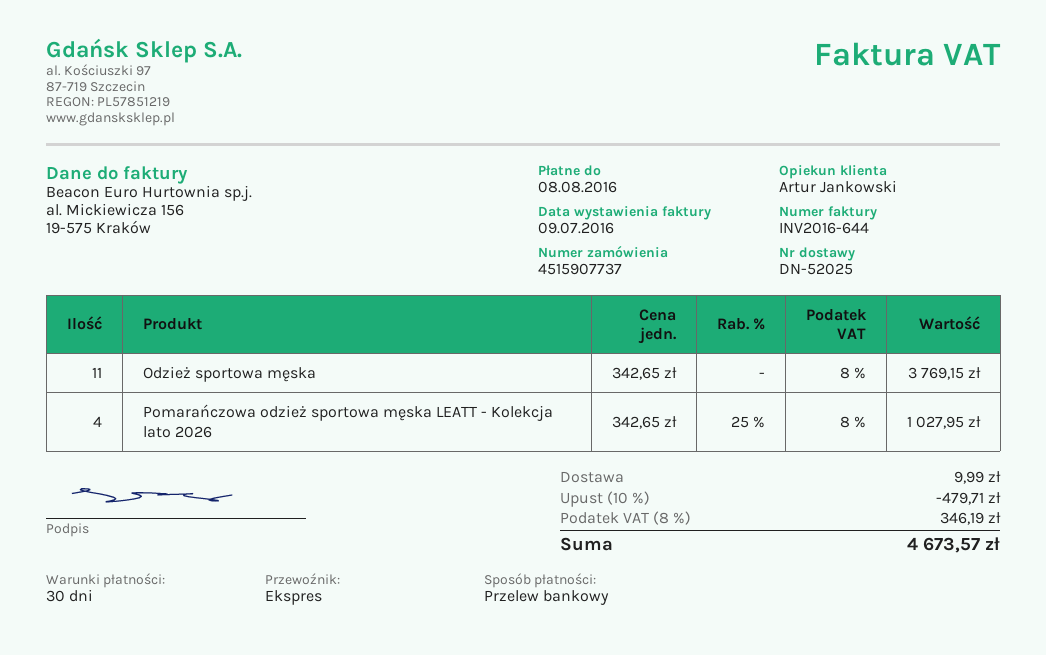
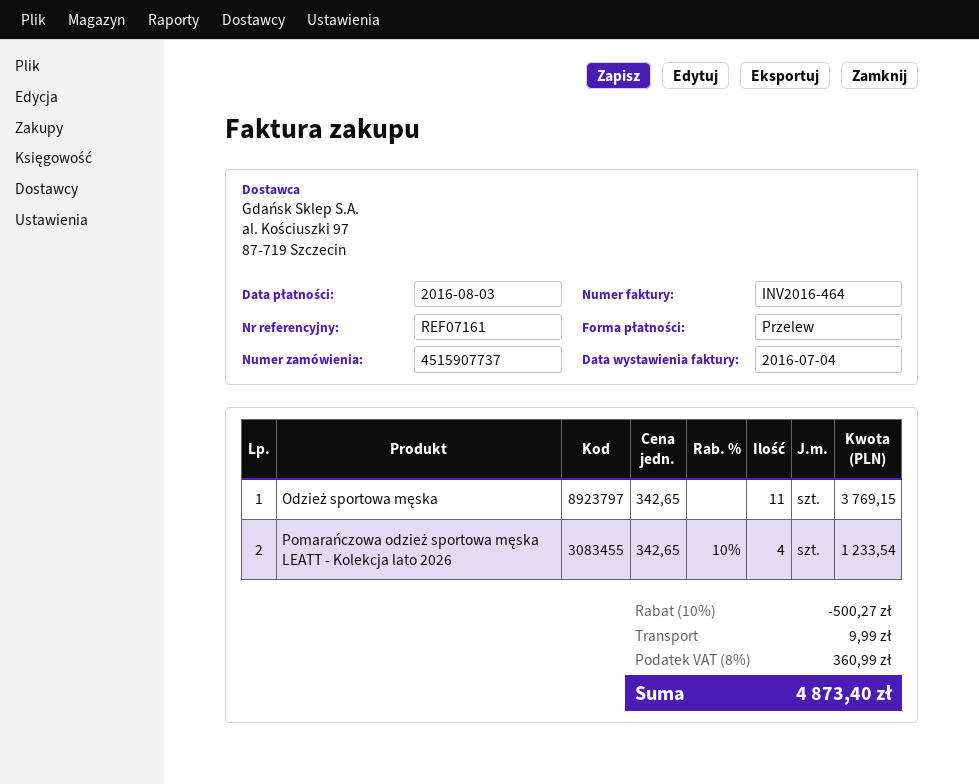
invoice number: INV2016-644 -> INV2016-464
invoice date: 2016-07-09 -> 2016-07-04
due date: 2016-08-08 -> 2016-08-03
Pomarańczowa odzież sportowa męska LEATT - Kolekcja lato 2026: 4 x 342.65 - 25% = 1027.95 -> 4 x 342.65 - 10% = 1233.54
discount: 10% = 479.71 -> 10% = 500.27
tax: 8% = 346.19 -> 8% = 360.99
total: 4673.57 -> 4873.40

